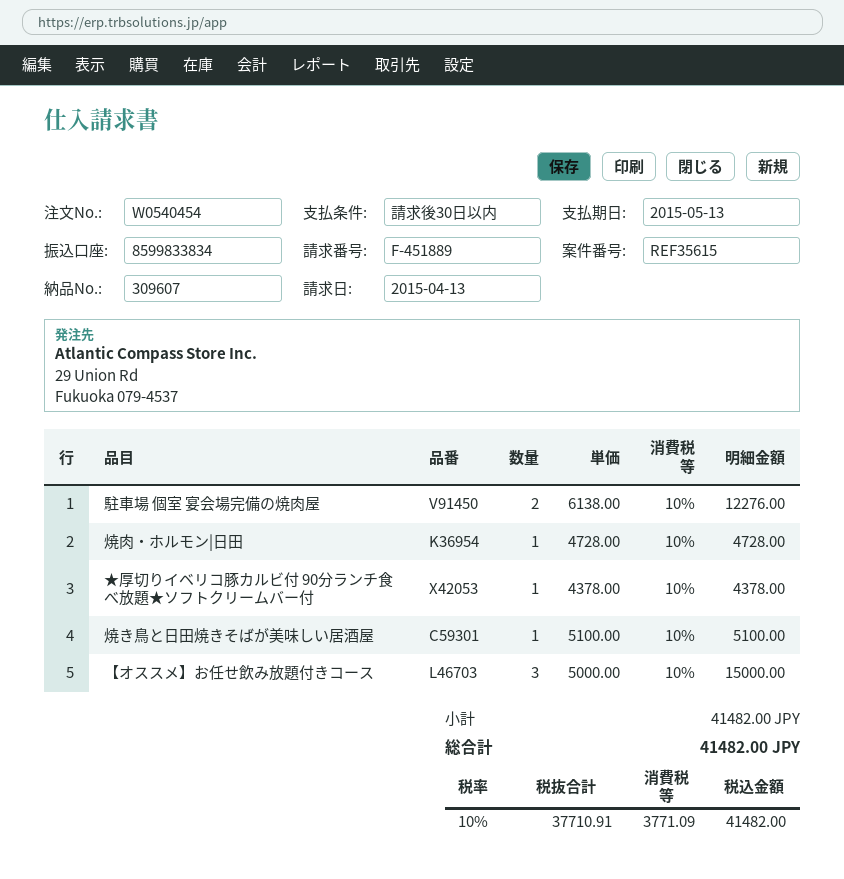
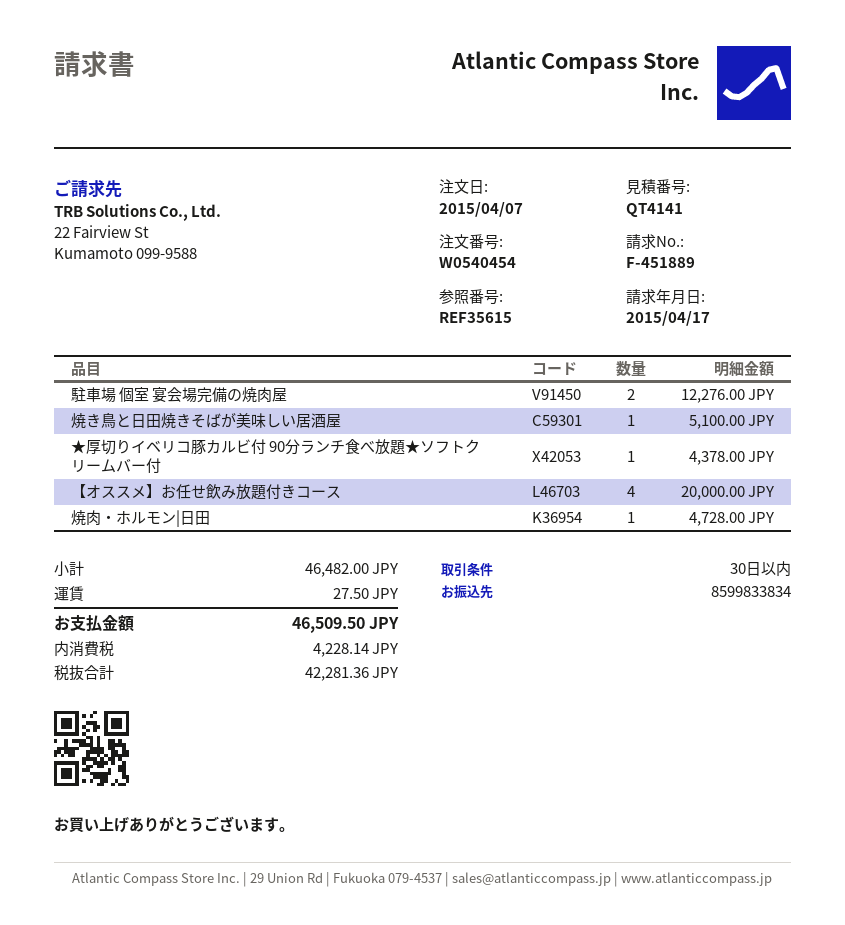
invoice date: 2015-04-13 -> 2015-04-17
【オススメ】お任せ飲み放題付きコース: 3 for 15000.00 -> 4 for 20000.00
subtotal: 41482.00 -> 46482.00
shipping: none -> 27.50
net: 37710.91 -> 42281.36
tax: 3771.09 -> 4228.14
total: 41482.00 -> 46509.50

